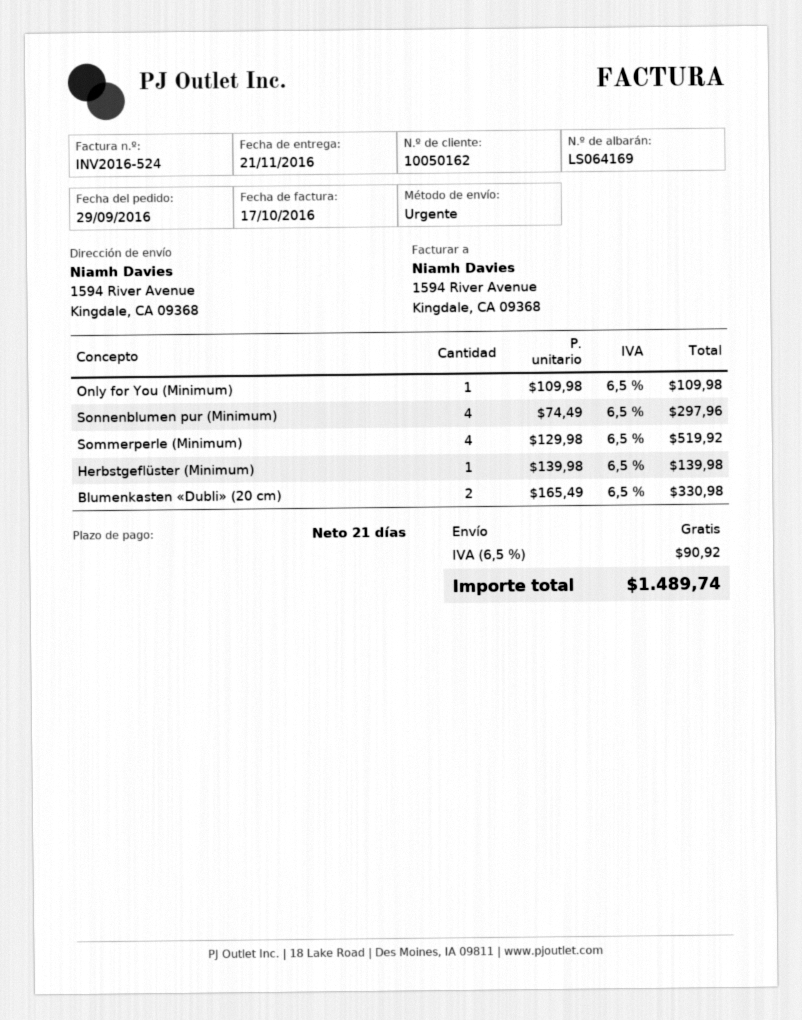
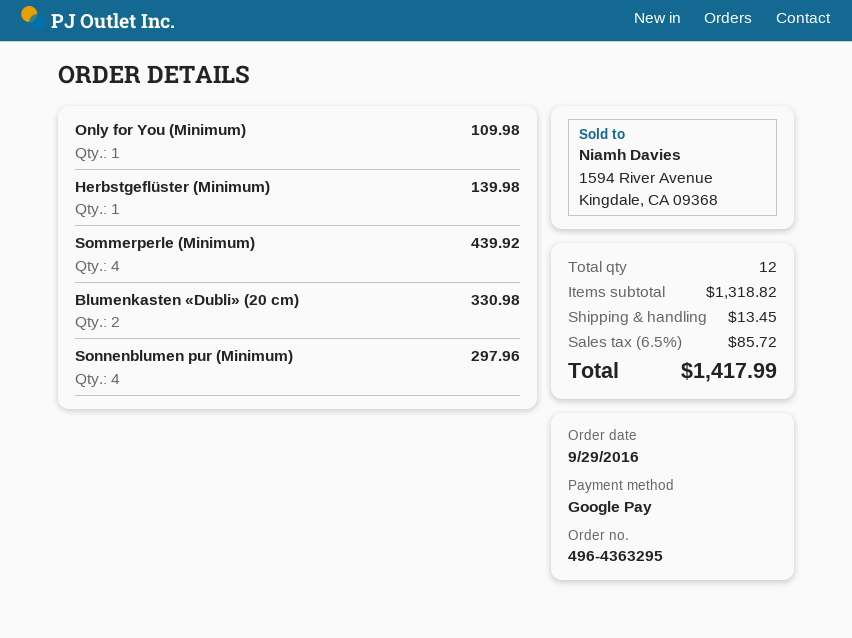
Sommerperle (Minimum): 4 for 519.92 -> 4 for 439.92
shipping: 0.00 -> 13.45
tax: 6.5% = 90.92 -> 6.5% = 85.72
total: 1489.74 -> 1417.99

